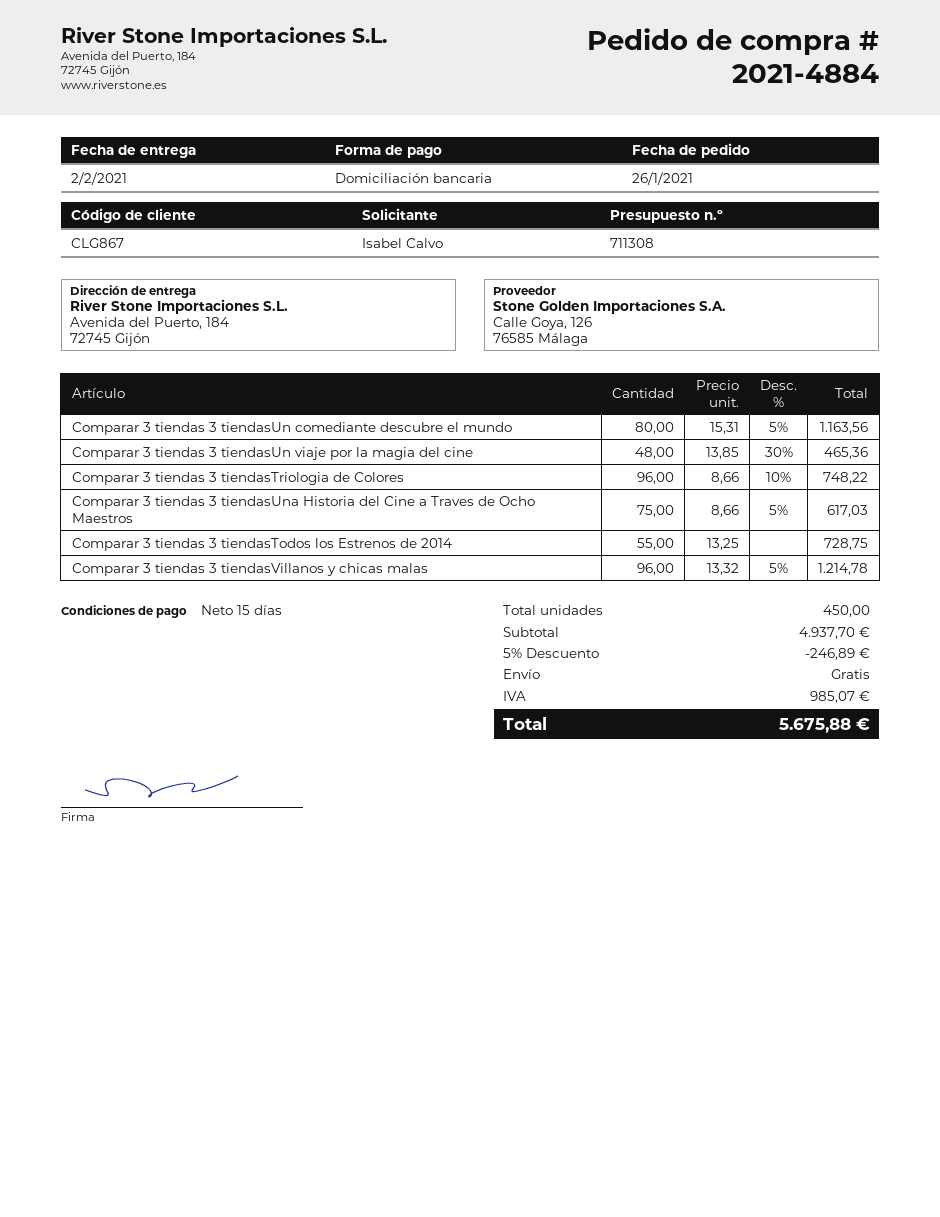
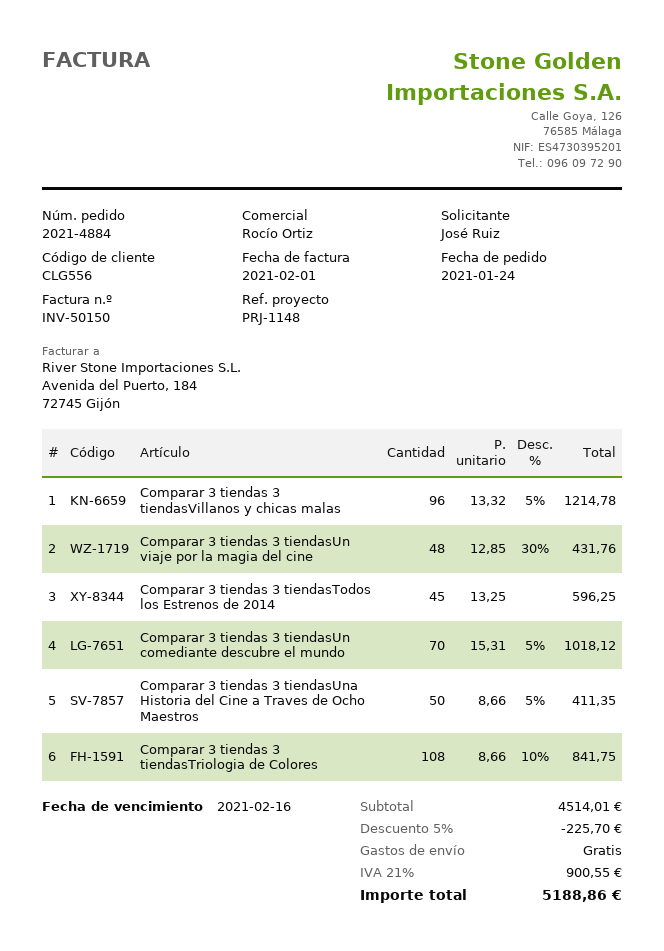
order date: 2021-01-26 -> 2021-01-24
customer number: CLG867 -> CLG556
ordered by: Isabel Calvo -> José Ruiz
Comparar 3 tiendas 3 tiendasUn comediante descubre el mundo: 80 x 15.31 - 5% = 1163.56 -> 70 x 15.31 - 5% = 1018.12
Comparar 3 tiendas 3 tiendasUn viaje por la magia del cine: 48 x 13.85 - 30% = 465.36 -> 48 x 12.85 - 30% = 431.76
Comparar 3 tiendas 3 tiendasTriologia de Colores: 96 x 8.66 - 10% = 748.22 -> 108 x 8.66 - 10% = 841.75
Comparar 3 tiendas 3 tiendasUna Historia del Cine a Traves de Ocho Maestros: 75 x 8.66 - 5% = 617.03 -> 50 x 8.66 - 5% = 411.35
Comparar 3 tiendas 3 tiendasTodos los Estrenos de 2014: 55 x 13.25 = 728.75 -> 45 x 13.25 = 596.25
subtotal: 4937.70 -> 4514.01
discount: 5% = 246.89 -> 5% = 225.70
tax: 985.07 -> 900.55
total: 5675.88 -> 5188.86

